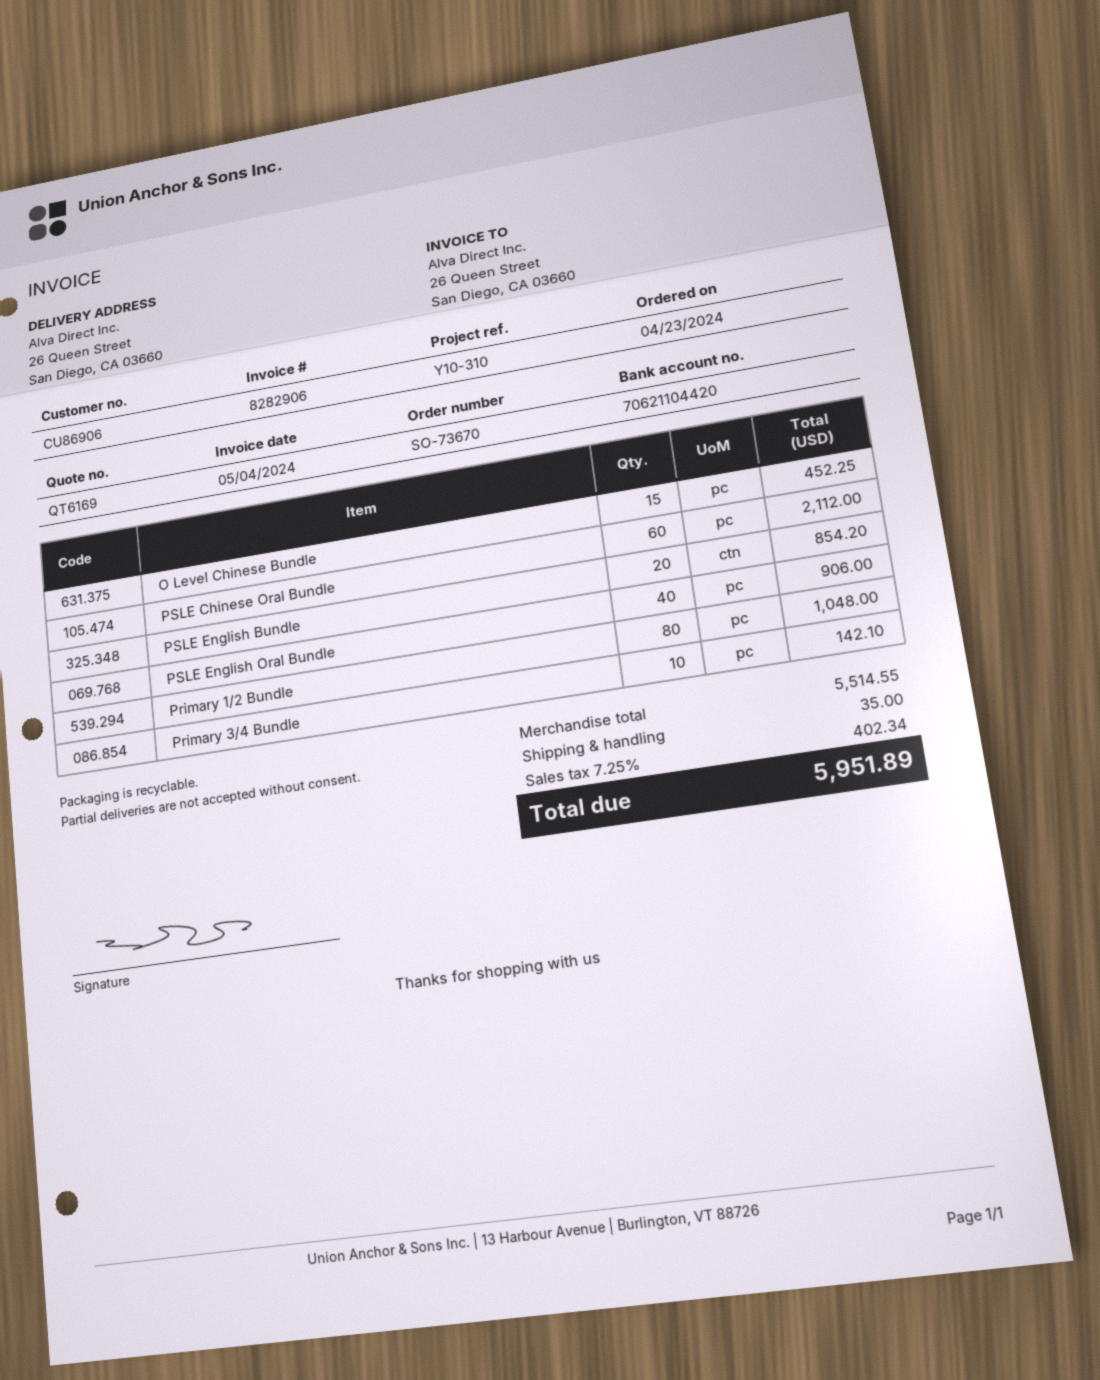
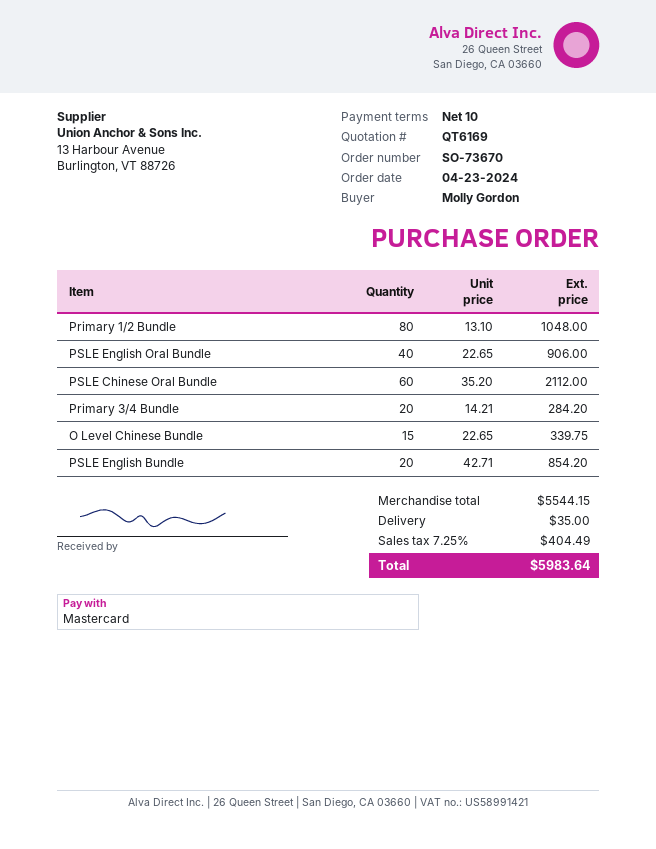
O Level Chinese Bundle: 15 for 452.25 -> 15 for 339.75
Primary 3/4 Bundle: 10 for 142.10 -> 20 for 284.20
subtotal: 5514.55 -> 5544.15
tax: 7.25% = 402.34 -> 7.25% = 404.49
total: 5951.89 -> 5983.64

